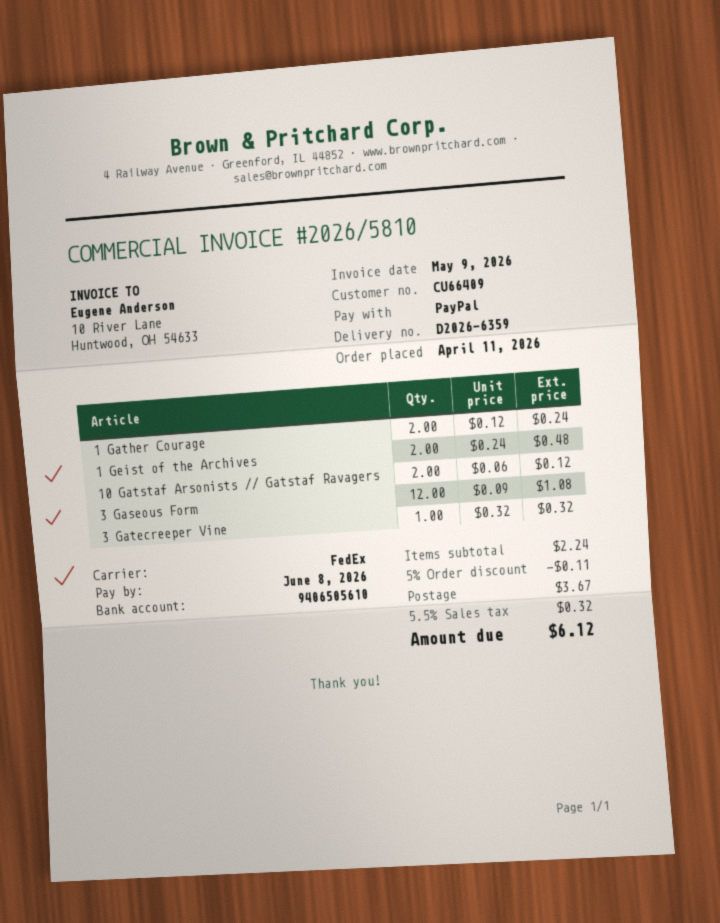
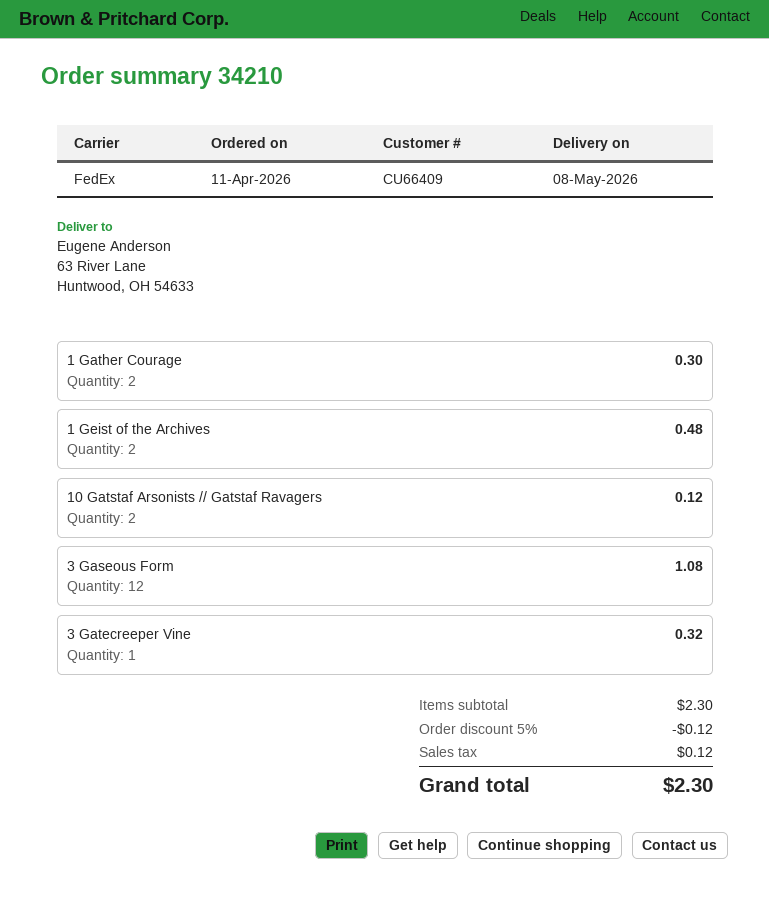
1 Gather Courage: 2 for 0.24 -> 2 for 0.30
subtotal: 2.24 -> 2.30
discount: 5% = 0.11 -> 5% = 0.12
shipping: 3.67 -> none
tax: 0.32 -> 0.12
total: 6.12 -> 2.30

